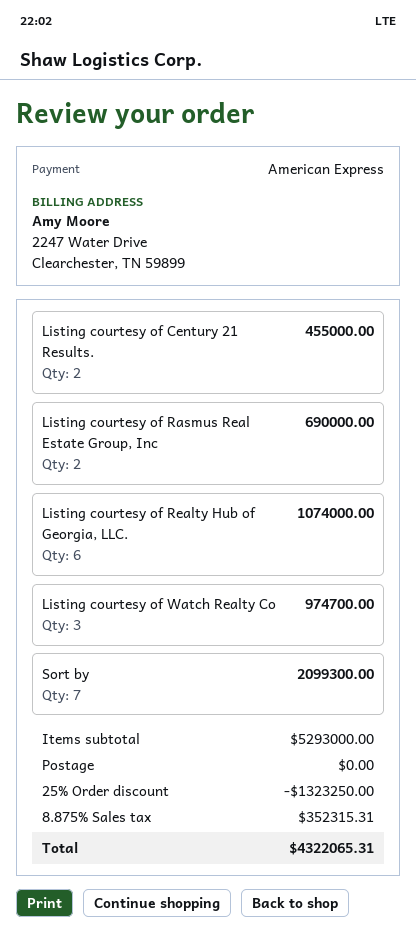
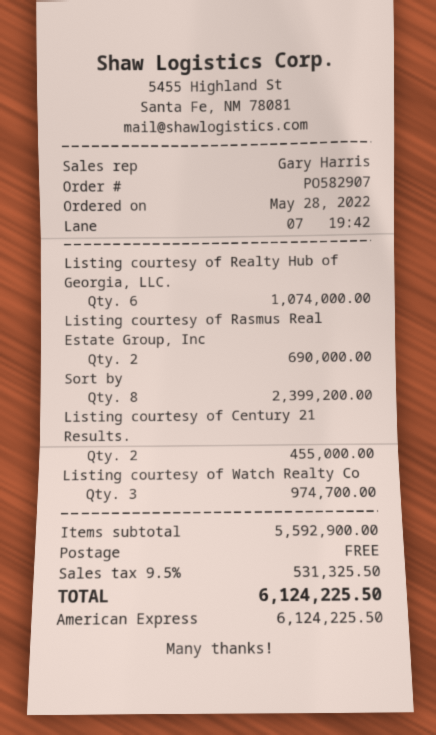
Sort by: 7 for 2099300.00 -> 8 for 2399200.00
subtotal: 5293000.00 -> 5592900.00
discount: 25% = 1323250.00 -> none
tax: 8.875% = 352315.31 -> 9.5% = 531325.50
total: 4322065.31 -> 6124225.50

